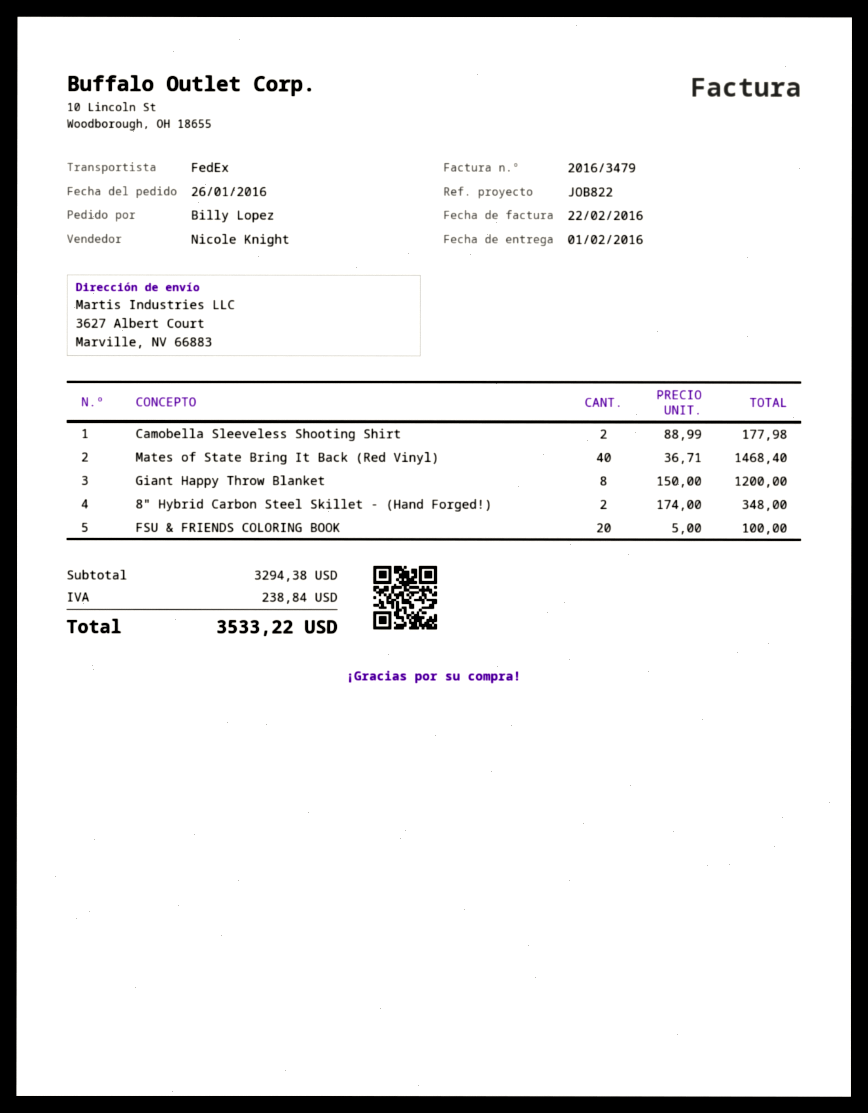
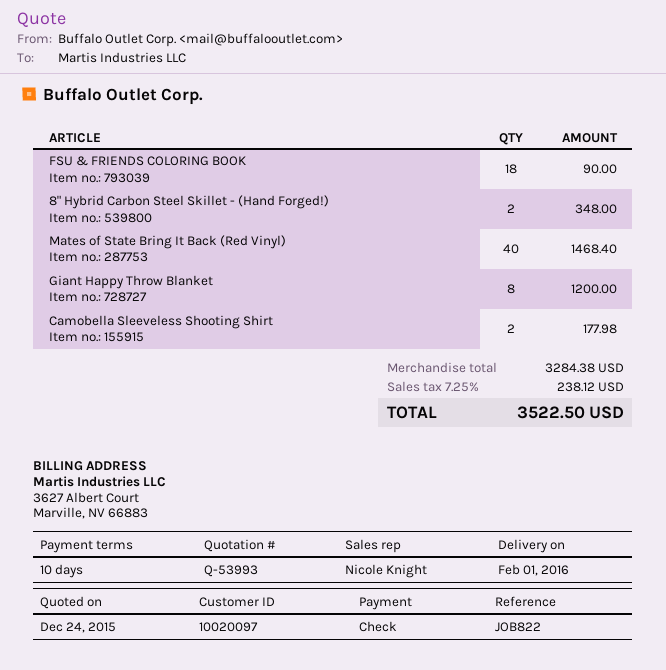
FSU & FRIENDS COLORING BOOK: 20 for 100.00 -> 18 for 90.00
subtotal: 3294.38 -> 3284.38
tax: 238.84 -> 238.12
total: 3533.22 -> 3522.50

